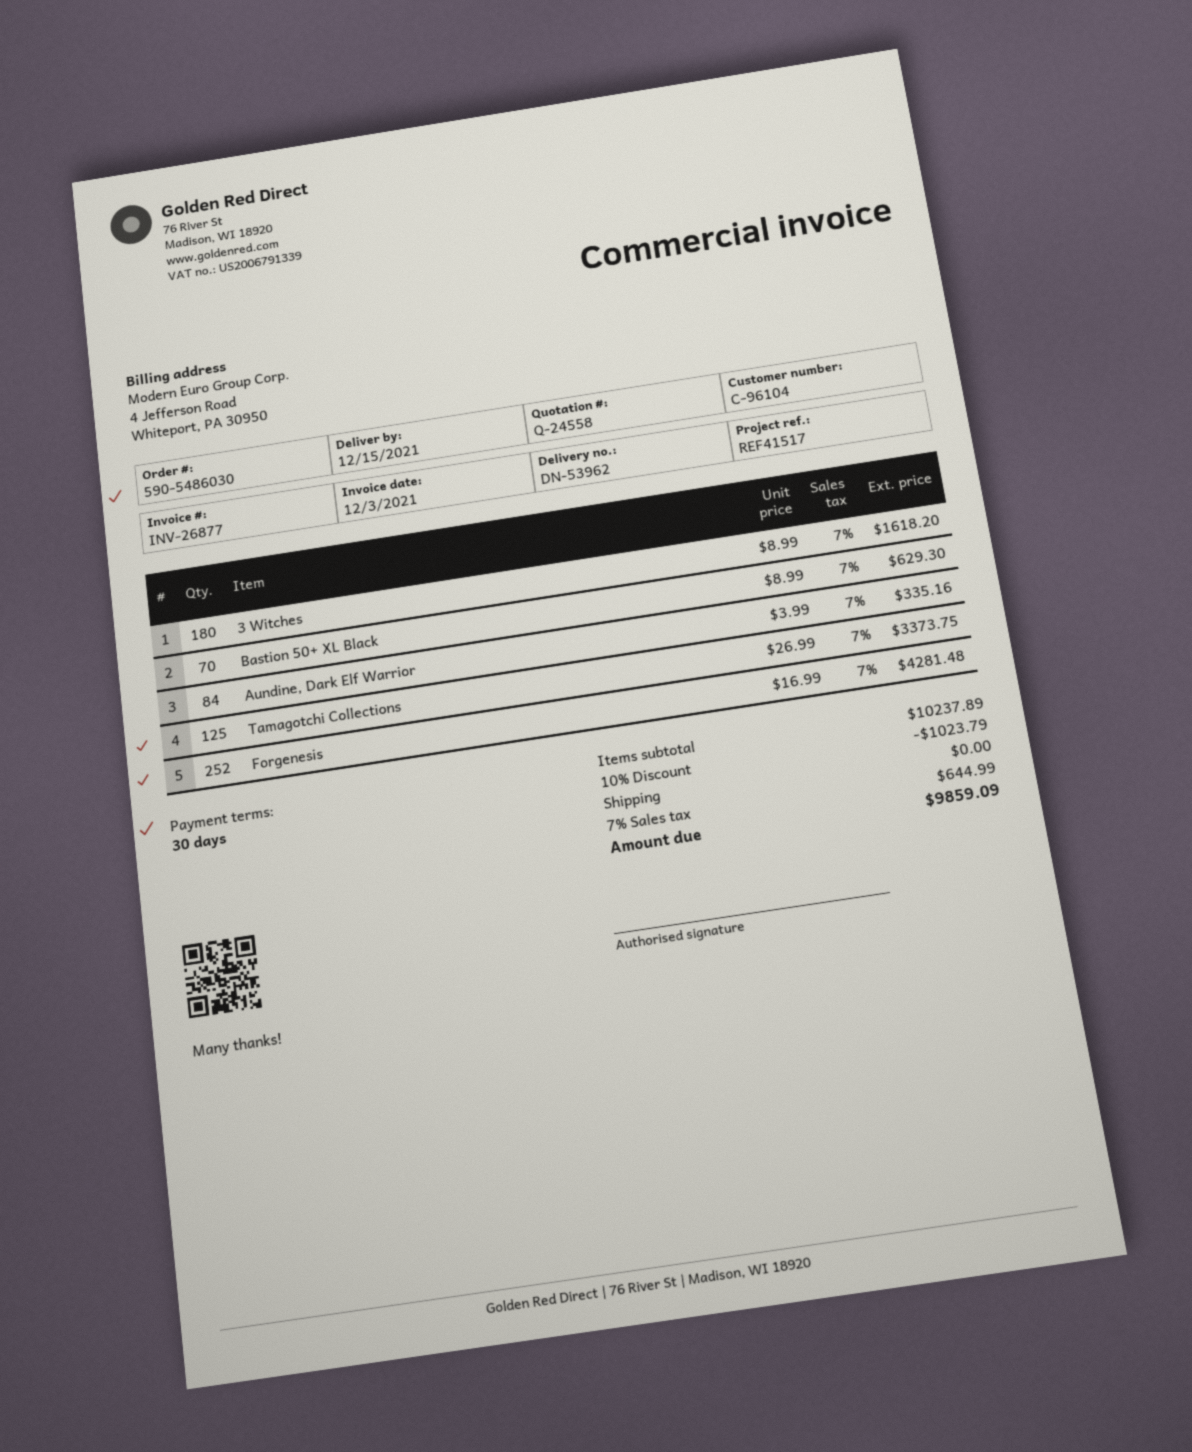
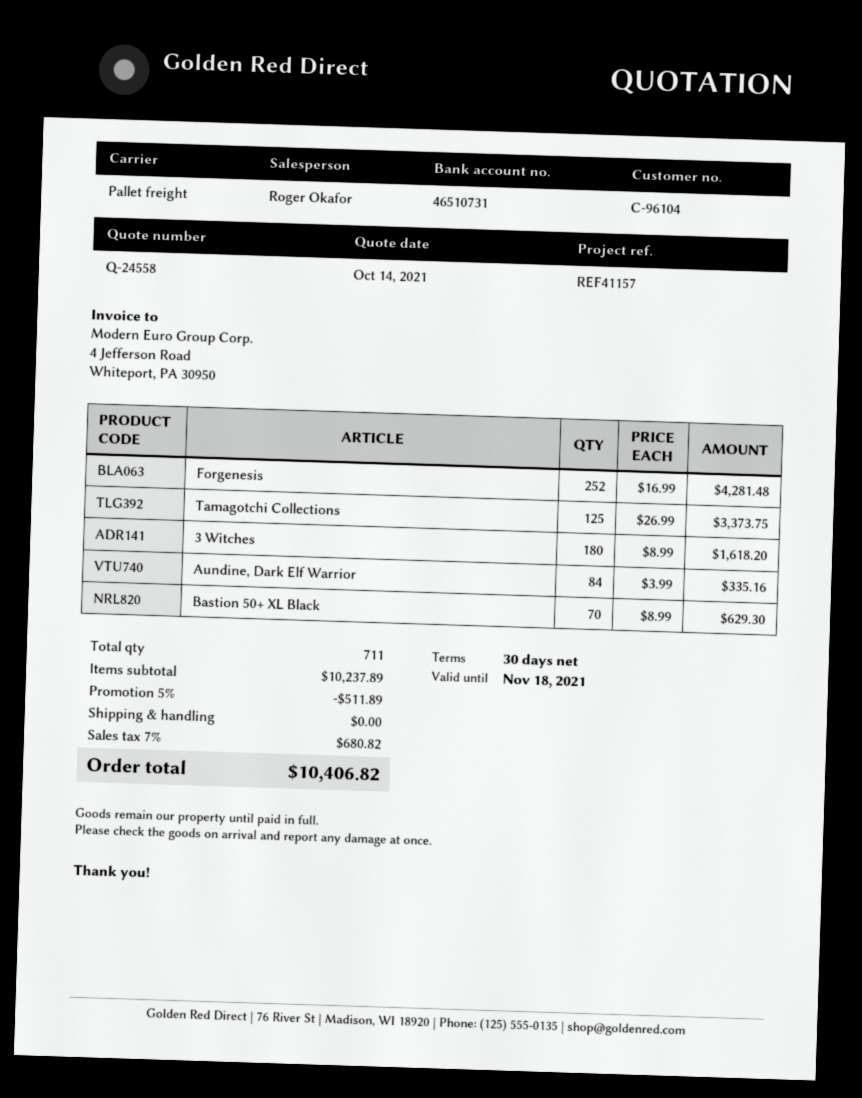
reference: REF41517 -> REF41157
discount: 10% = 1023.79 -> 5% = 511.89
tax: 7% = 644.99 -> 7% = 680.82
total: 9859.09 -> 10406.82

